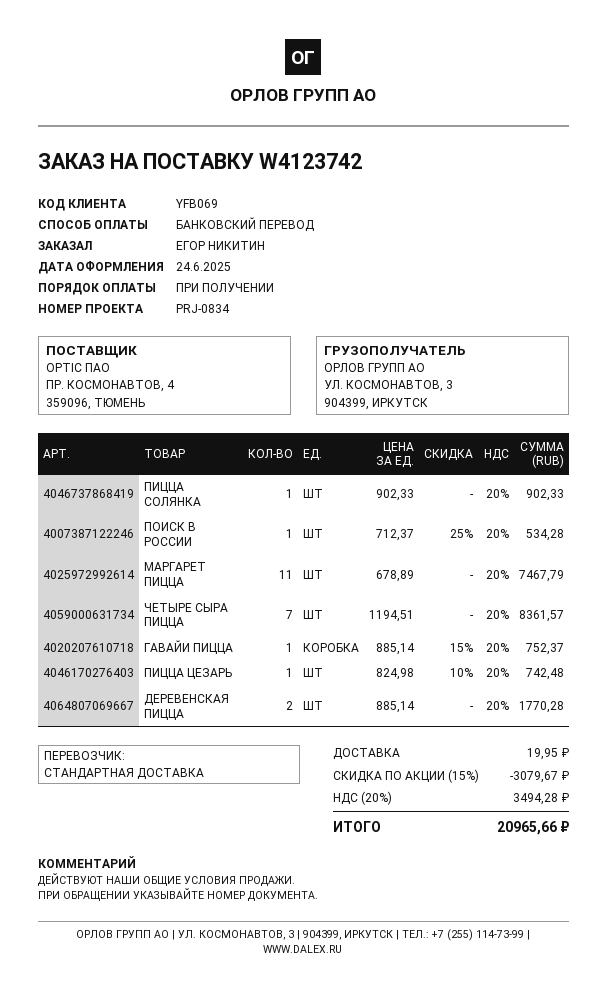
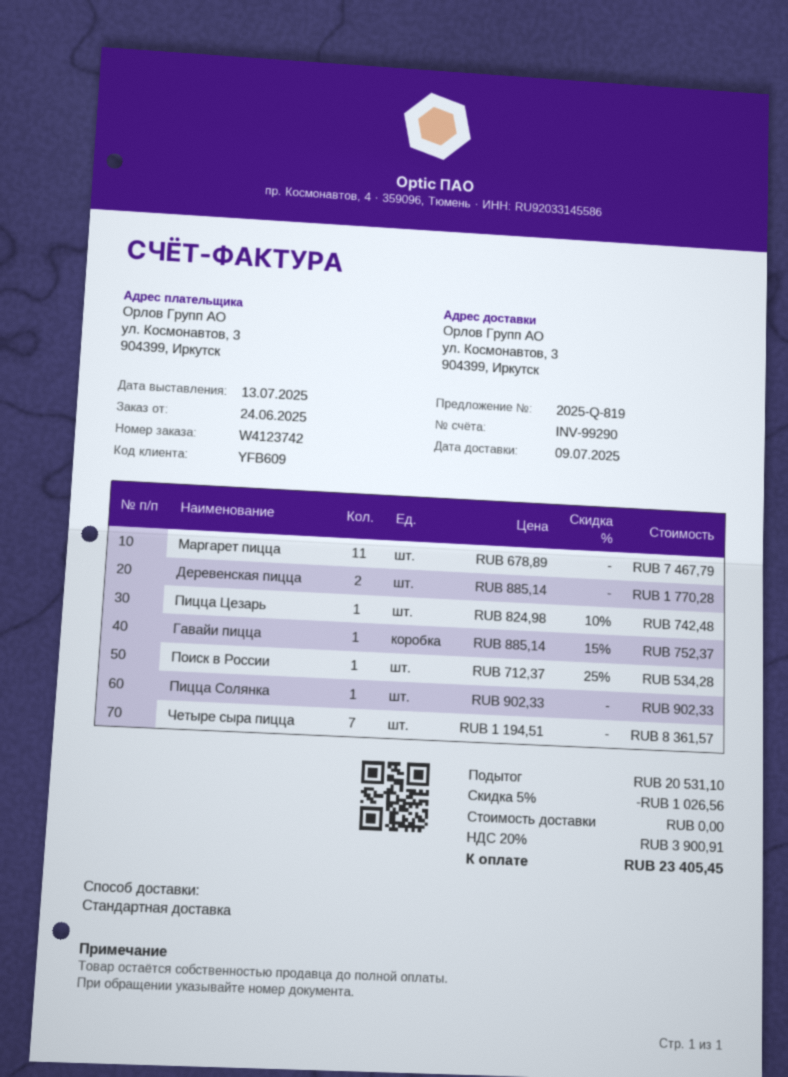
customer number: YFB069 -> YFB609
discount: 15% = 3079.67 -> 5% = 1026.56
shipping: 19.95 -> 0.00
tax: 20% = 3494.28 -> 20% = 3900.91
total: 20965.66 -> 23405.45

